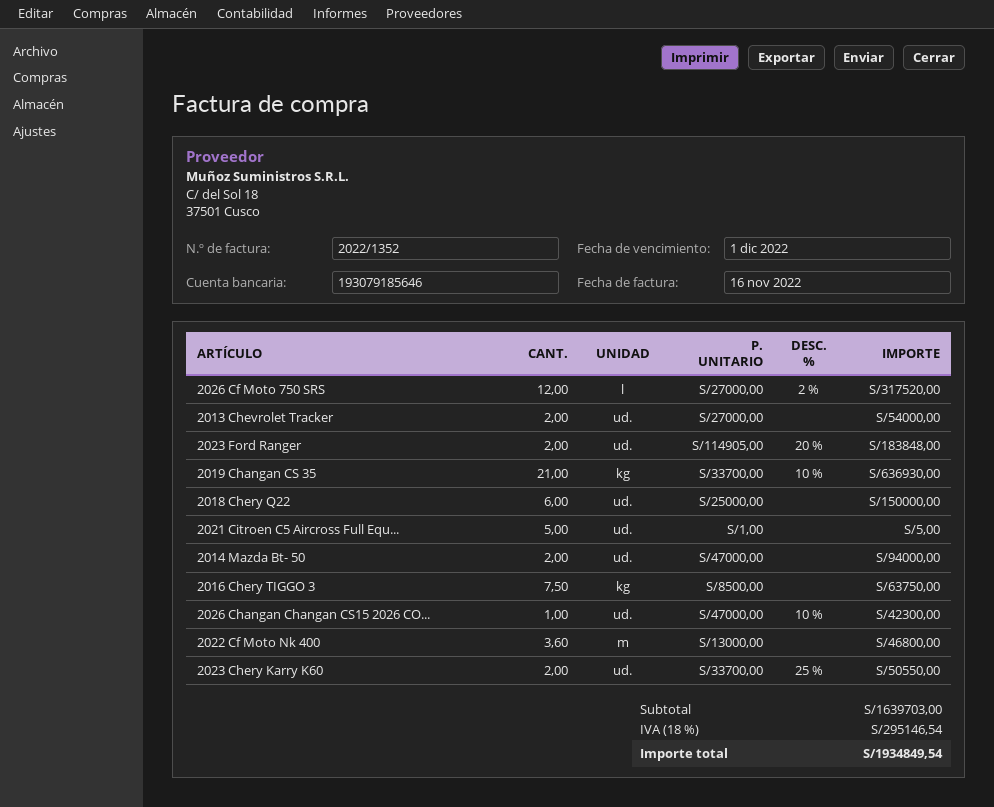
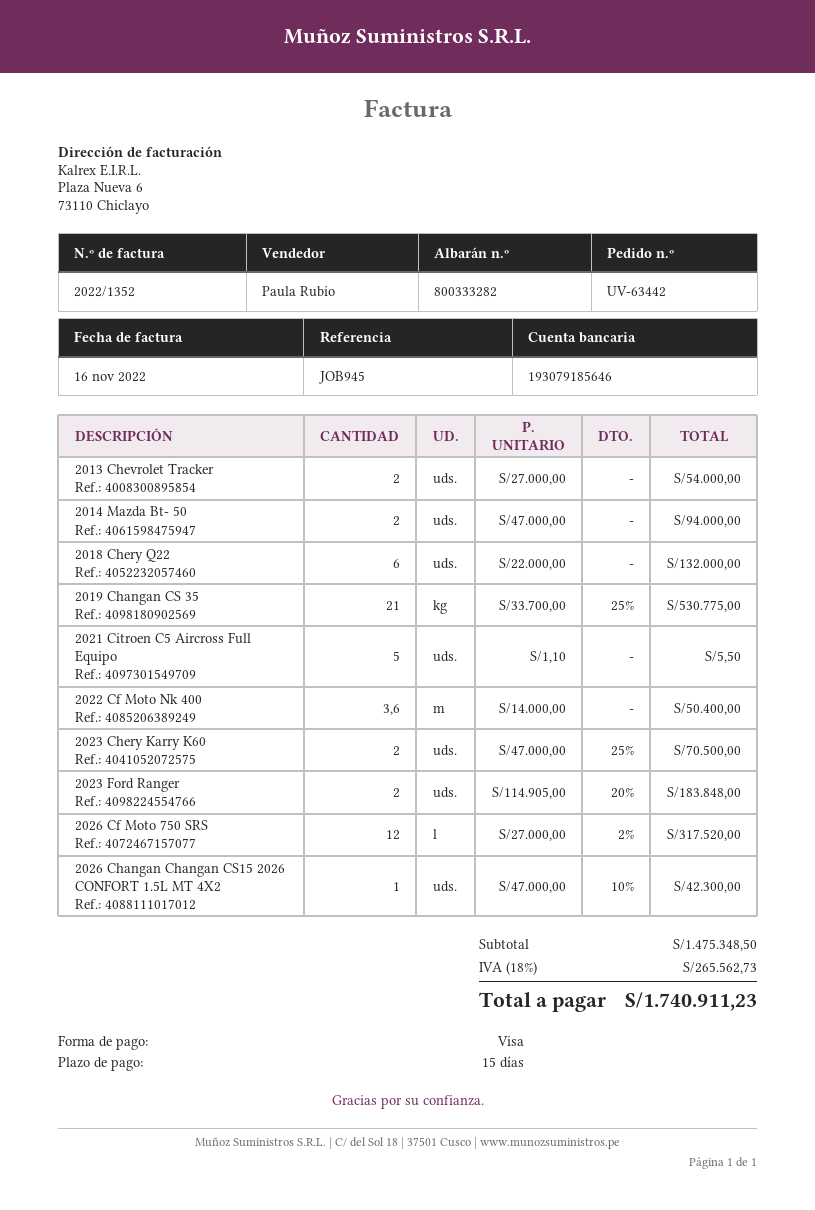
2019 Changan CS 35: 21 x 33700.00 - 10% = 636930.00 -> 21 x 33700.00 - 25% = 530775.00
2018 Chery Q22: 6 x 25000.00 = 150000.00 -> 6 x 22000.00 = 132000.00
2021 Citroen C5 Aircross Full Equ...: 5 x 1.00 = 5.00 -> 5 x 1.10 = 5.50
2016 Chery TIGGO 3: 7.5 x 8500.00 = 63750.00 -> none
2022 Cf Moto Nk 400: 3.6 x 13000.00 = 46800.00 -> 3.6 x 14000.00 = 50400.00
2023 Chery Karry K60: 2 x 33700.00 - 25% = 50550.00 -> 2 x 47000.00 - 25% = 70500.00
subtotal: 1639703.00 -> 1475348.50
tax: 18% = 295146.54 -> 18% = 265562.73
total: 1934849.54 -> 1740911.23

